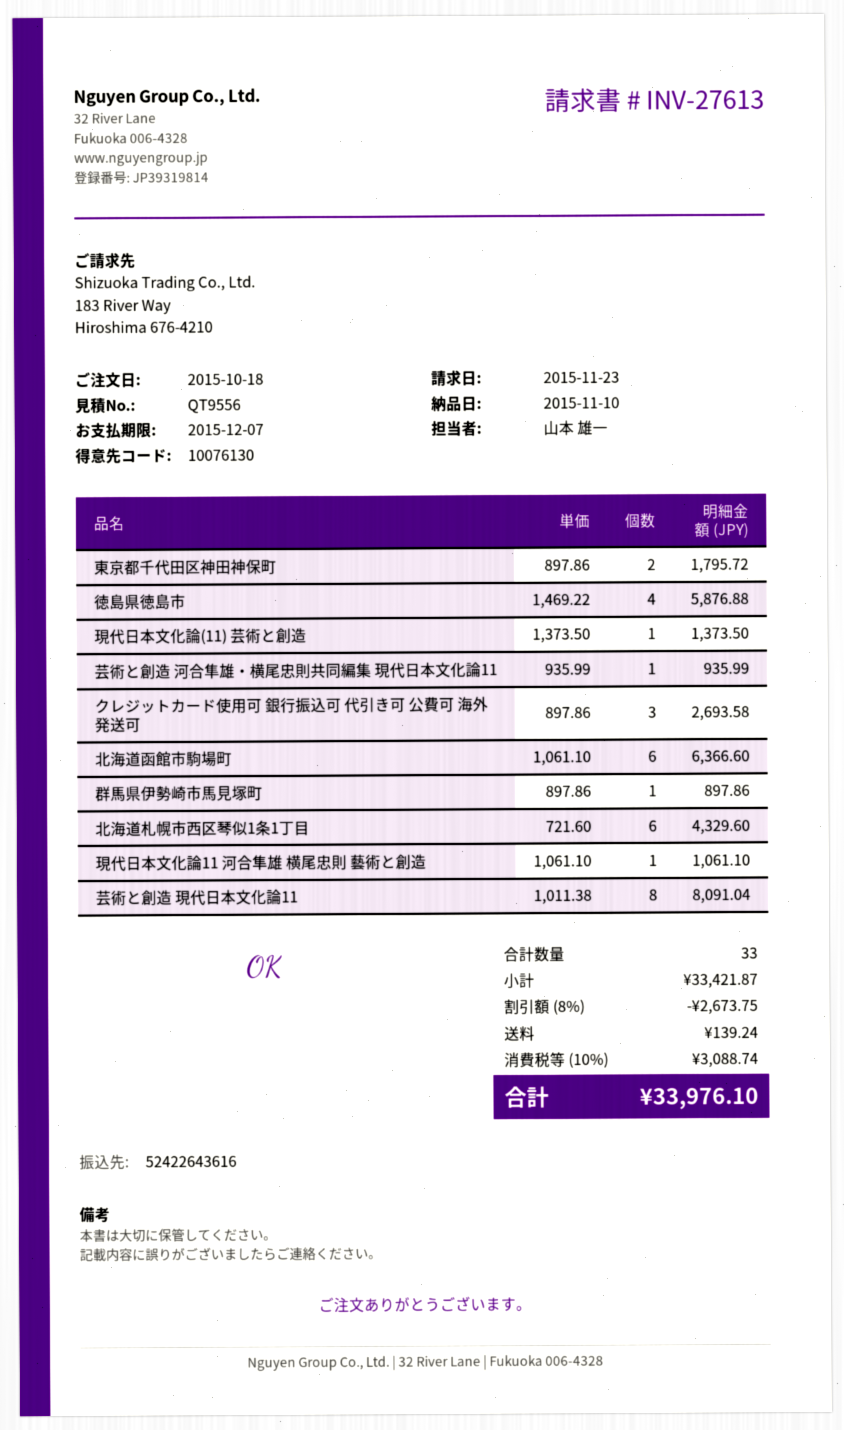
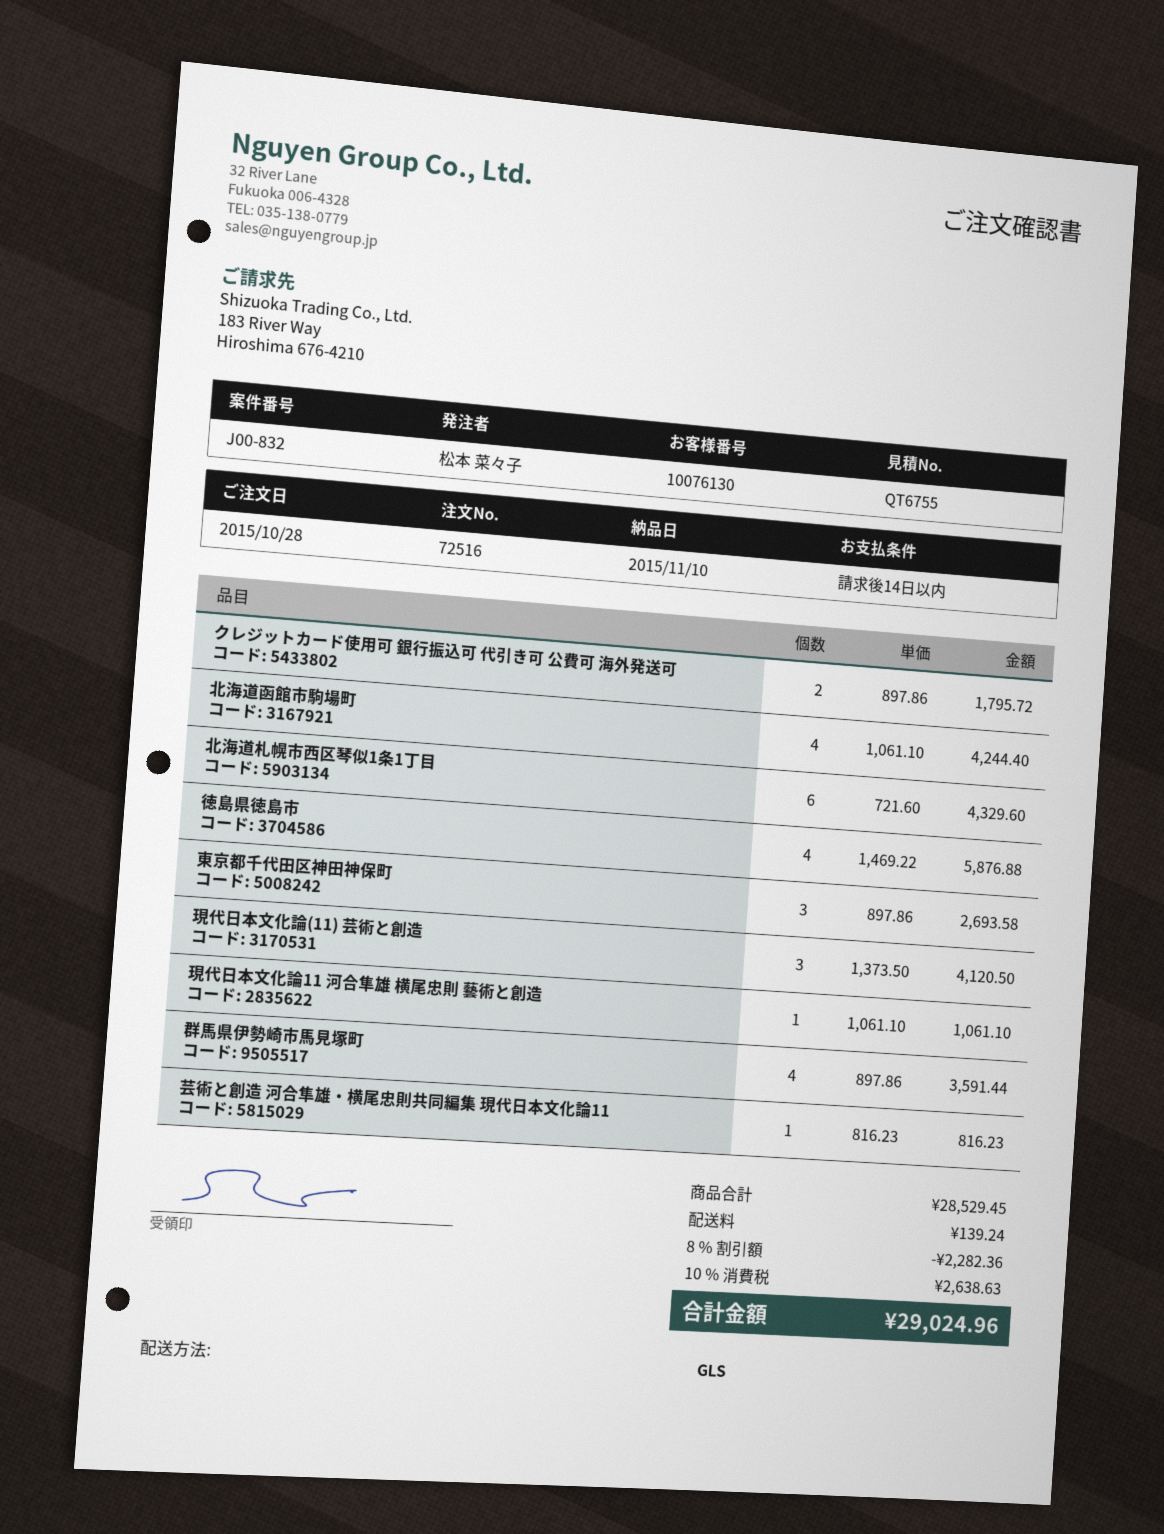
quote number: QT9556 -> QT6755
order date: 2015-10-18 -> 2015-10-28
東京都千代田区神田神保町: 2 x 897.86 = 1795.72 -> 3 x 897.86 = 2693.58
現代日本文化論(11) 芸術と創造: 1 x 1373.50 = 1373.50 -> 3 x 1373.50 = 4120.50
芸術と創造 河合隼雄・横尾忠則共同編集 現代日本文化論11: 1 x 935.99 = 935.99 -> 1 x 816.23 = 816.23
クレジットカード使用可 銀行振込可 代引き可 公費可 海外発送可: 3 x 897.86 = 2693.58 -> 2 x 897.86 = 1795.72
北海道函館市駒場町: 6 x 1061.10 = 6366.60 -> 4 x 1061.10 = 4244.40
群馬県伊勢崎市馬見塚町: 1 x 897.86 = 897.86 -> 4 x 897.86 = 3591.44
芸術と創造 現代日本文化論11: 8 x 1011.38 = 8091.04 -> none
subtotal: 33421.87 -> 28529.45
discount: 8% = 2673.75 -> 8% = 2282.36
tax: 10% = 3088.74 -> 10% = 2638.63
total: 33976.10 -> 29024.96

